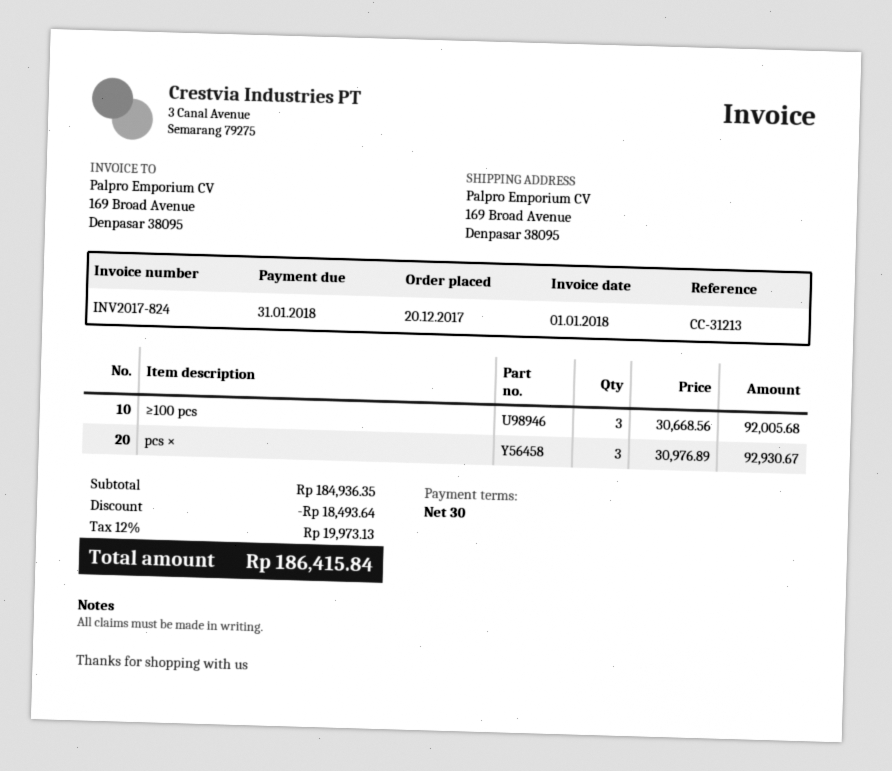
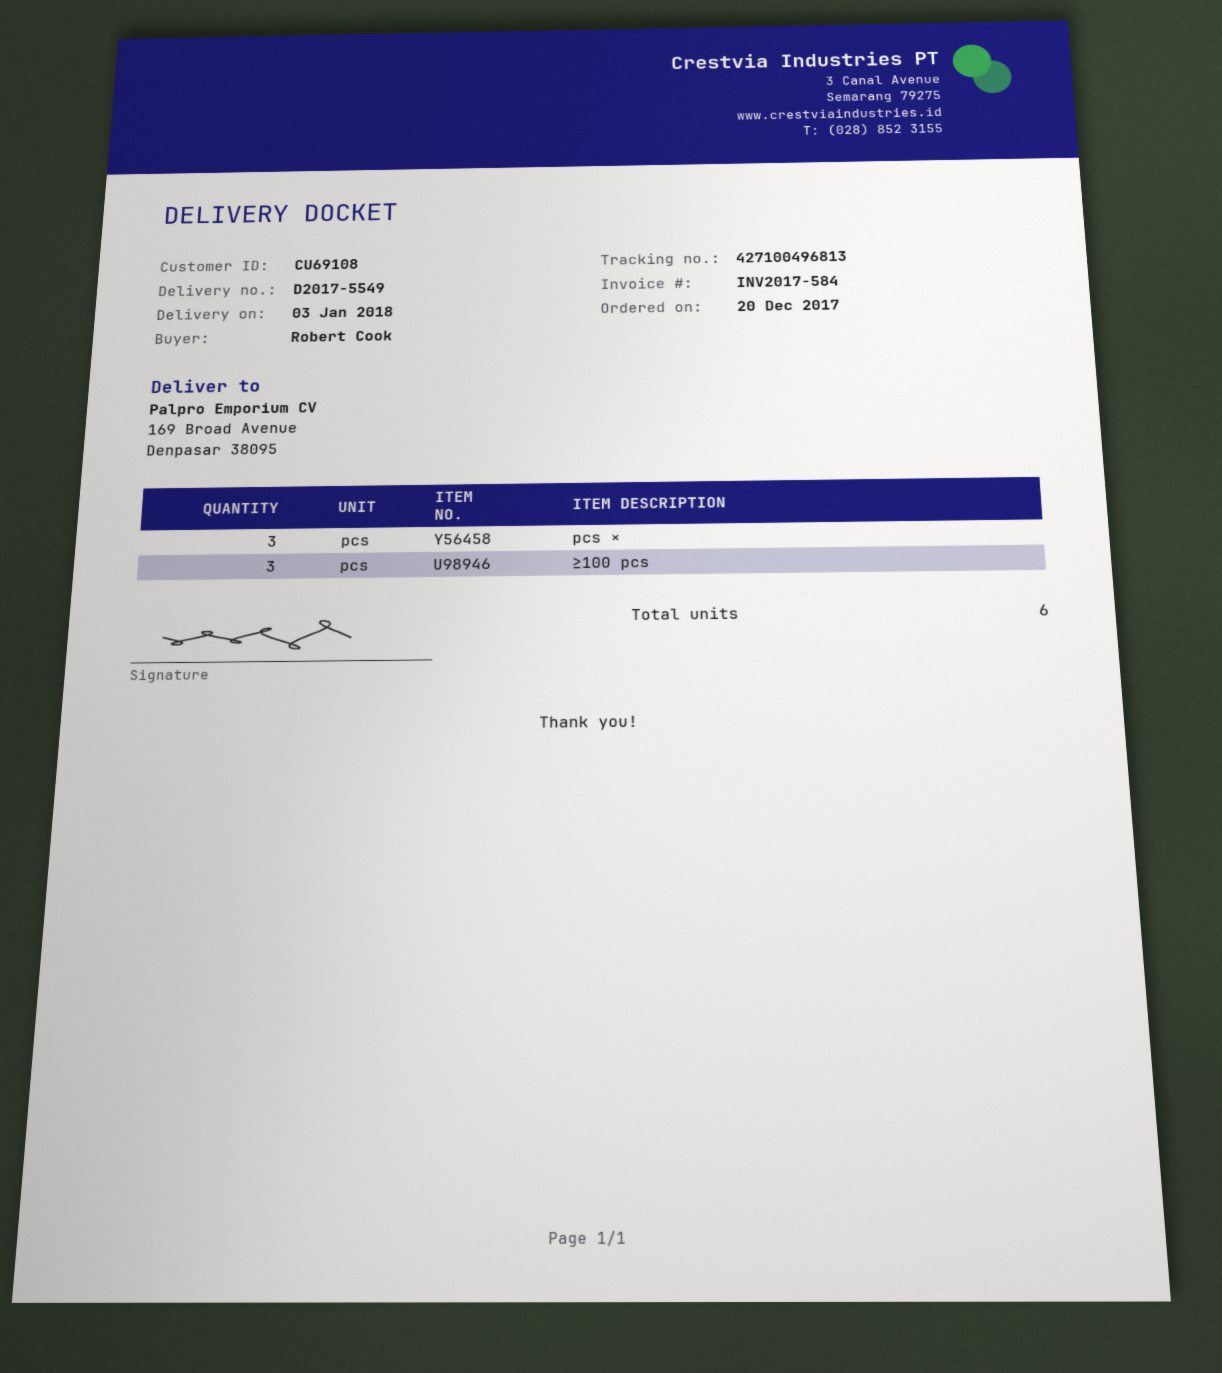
invoice number: INV2017-824 -> INV2017-584

